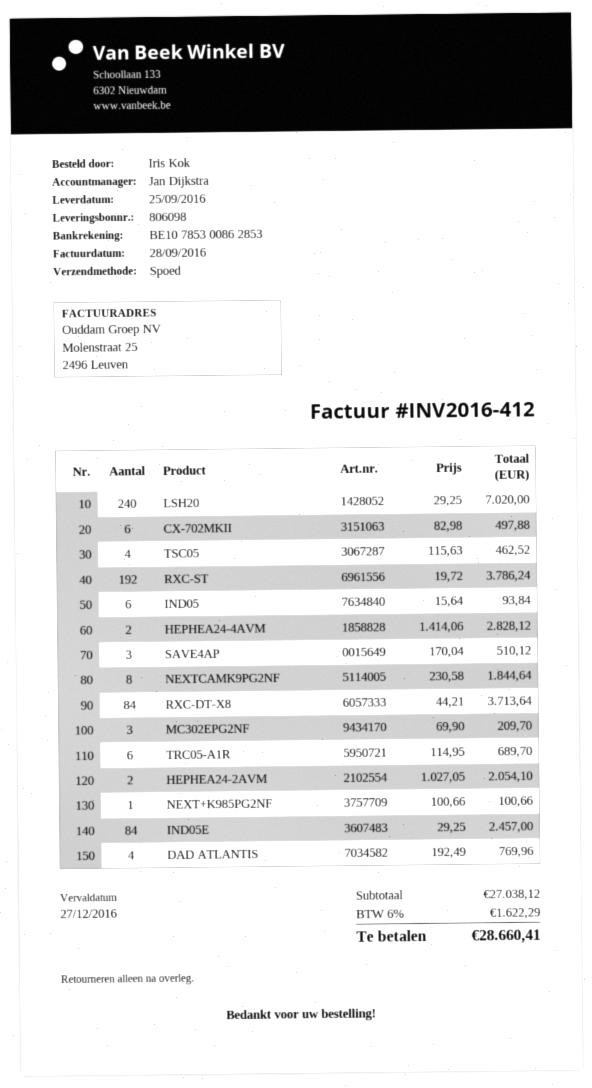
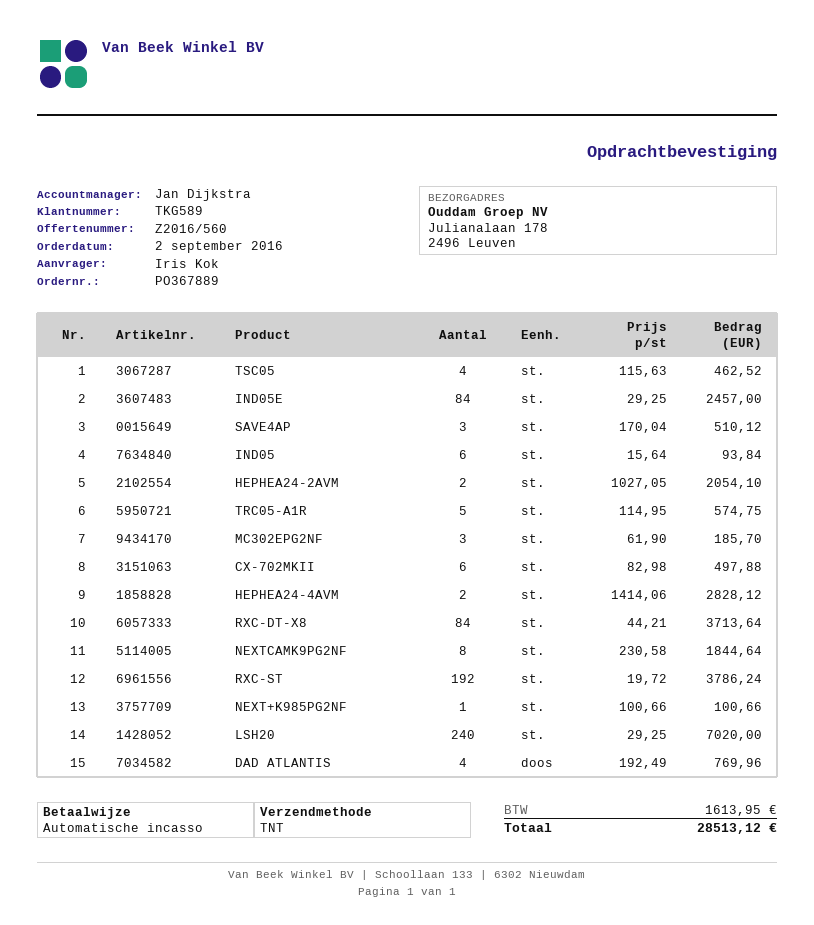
shipping method: express -> TNT
MC302EPG2NF: 3 x 69.90 = 209.70 -> 3 x 61.90 = 185.70
TRC05-A1R: 6 x 114.95 = 689.70 -> 5 x 114.95 = 574.75
tax: 1622.29 -> 1613.95
total: 28660.41 -> 28513.12

